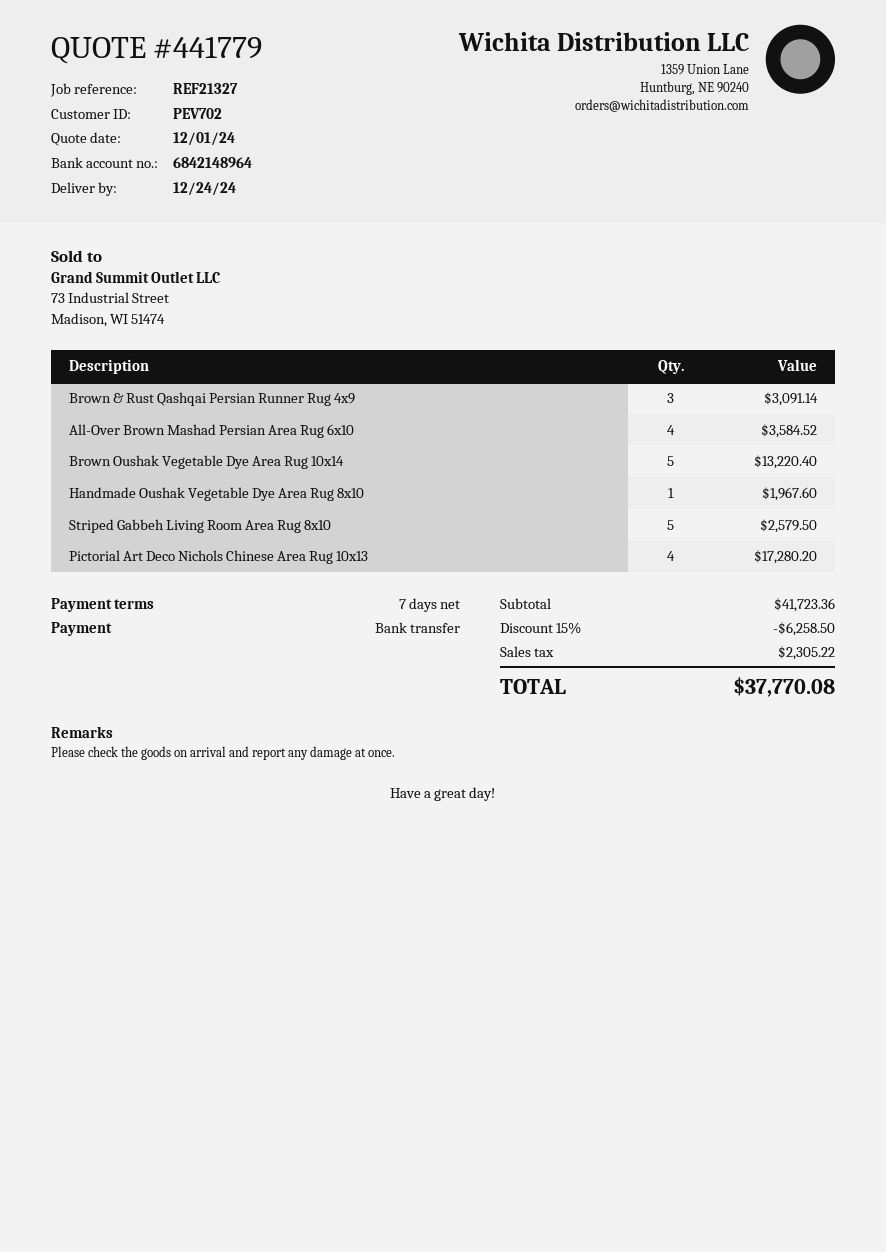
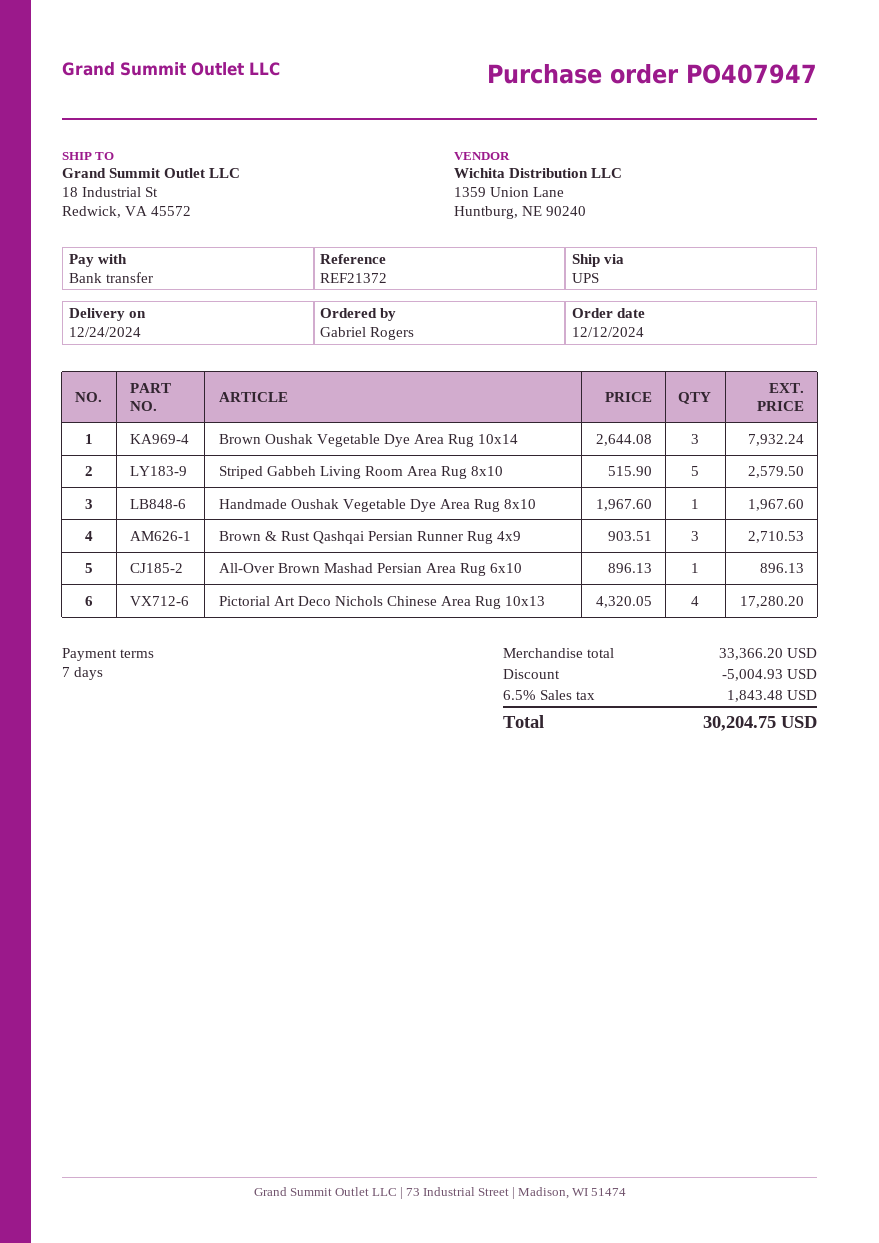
reference: REF21327 -> REF21372
Brown & Rust Qashqai Persian Runner Rug 4x9: 3 for 3091.14 -> 3 for 2710.53
All-Over Brown Mashad Persian Area Rug 6x10: 4 for 3584.52 -> 1 for 896.13
Brown Oushak Vegetable Dye Area Rug 10x14: 5 for 13220.40 -> 3 for 7932.24
subtotal: 41723.36 -> 33366.20
discount: 6258.50 -> 5004.93
tax: 2305.22 -> 1843.48
total: 37770.08 -> 30204.75

